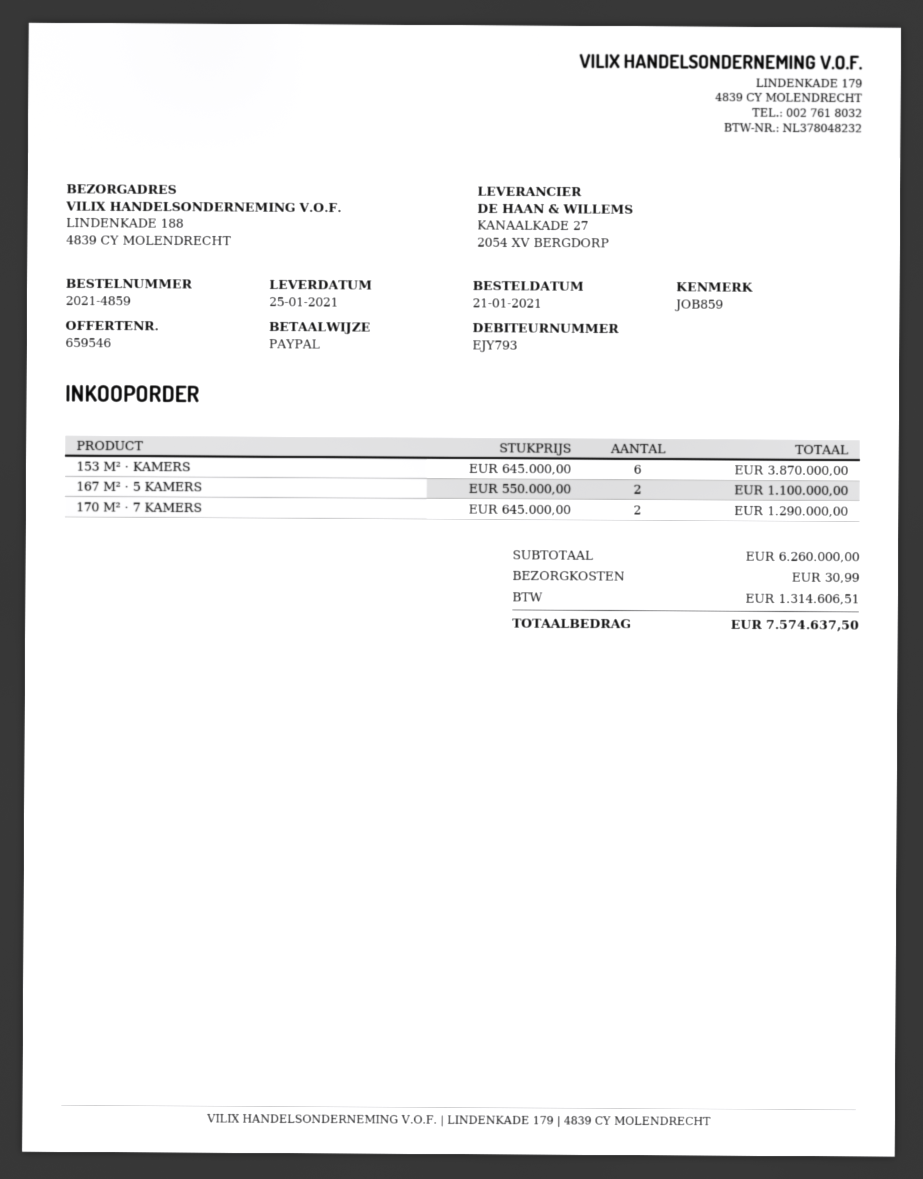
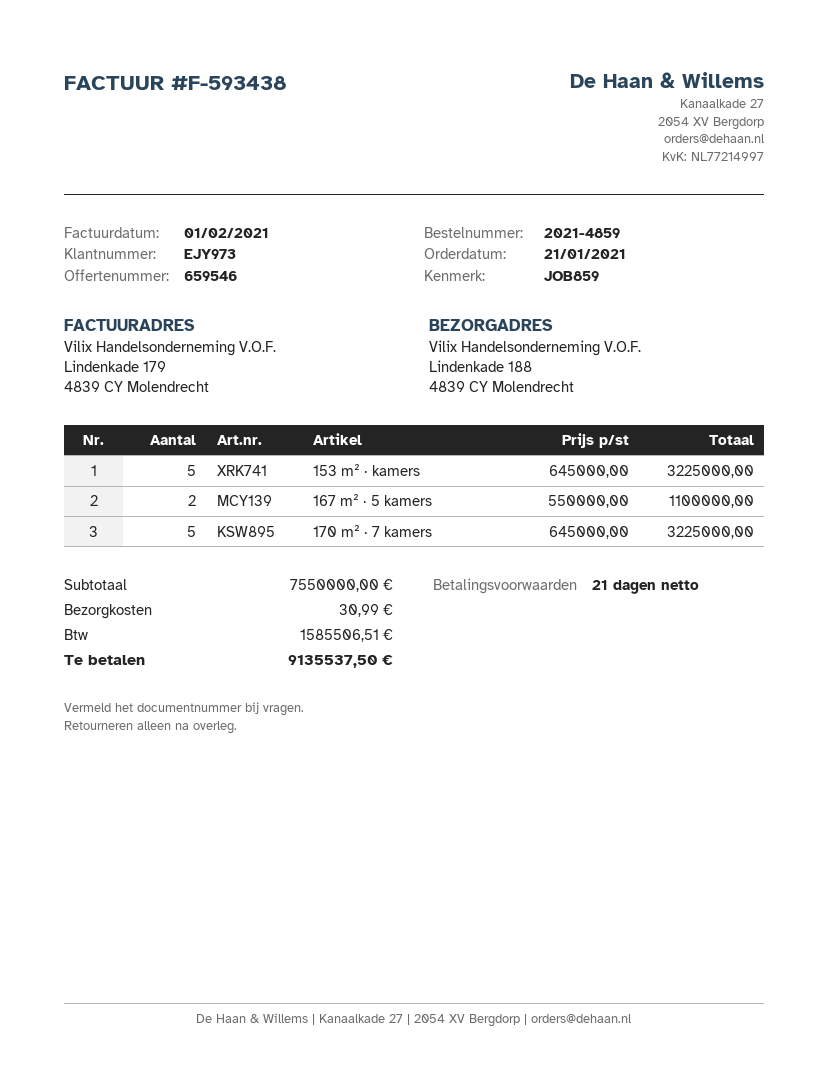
customer number: EJY793 -> EJY973
153 M² · KAMERS: 6 x 645000.00 = 3870000.00 -> 5 x 645000.00 = 3225000.00
170 M² · 7 KAMERS: 2 x 645000.00 = 1290000.00 -> 5 x 645000.00 = 3225000.00
subtotal: 6260000.00 -> 7550000.00
tax: 1314606.51 -> 1585506.51
total: 7574637.50 -> 9135537.50

